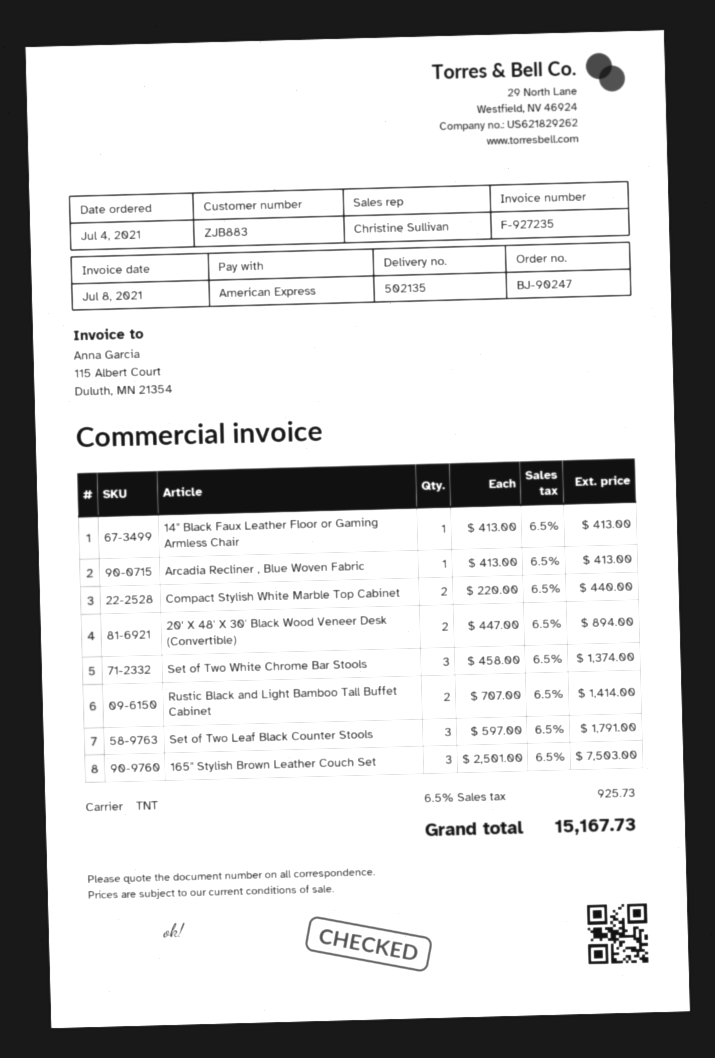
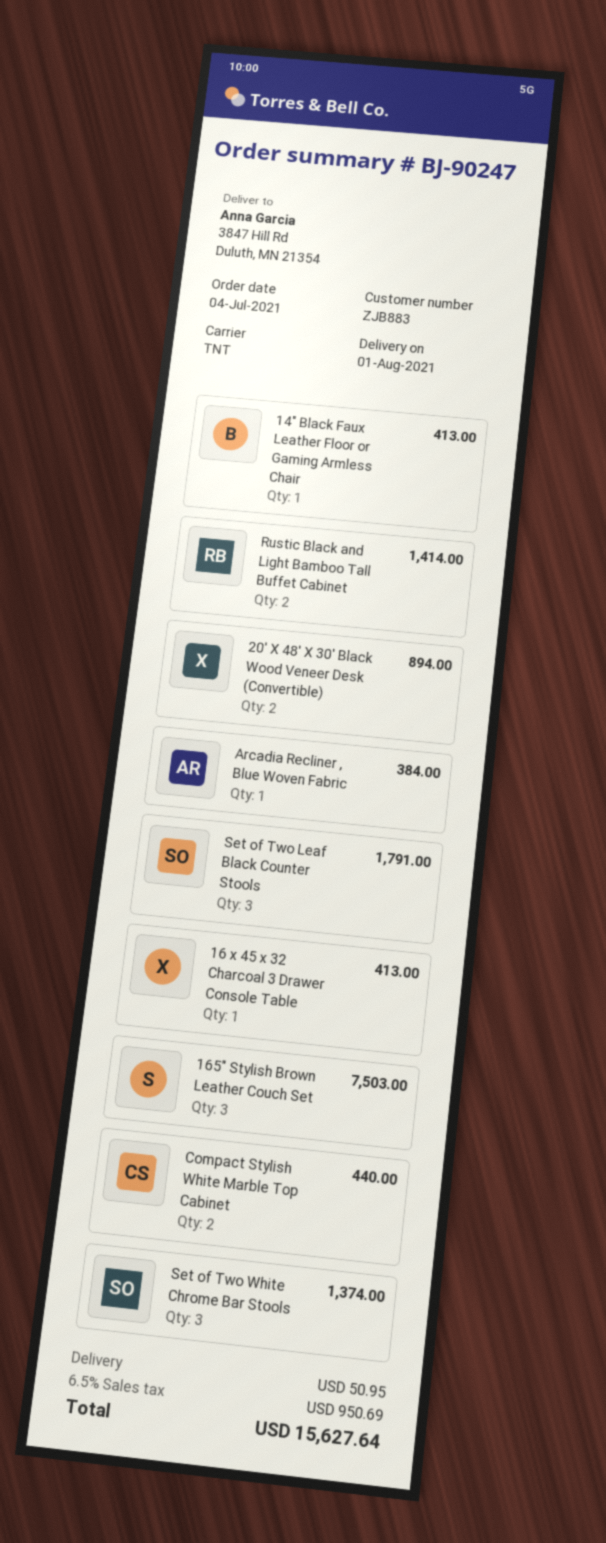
Arcadia Recliner , Blue Woven Fabric: 1 for 413.00 -> 1 for 384.00
16 x 45 x 32 Charcoal 3 Drawer Console Table: none -> 1 for 413.00
shipping: none -> 50.95
tax: 6.5% = 925.73 -> 6.5% = 950.69
total: 15167.73 -> 15627.64

